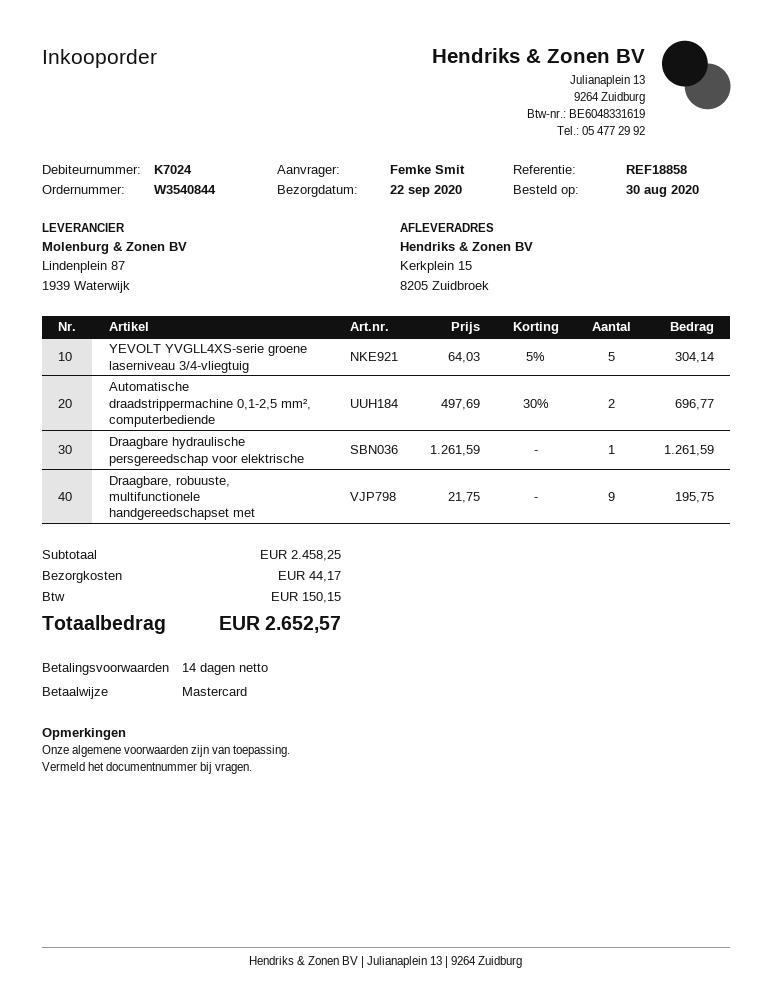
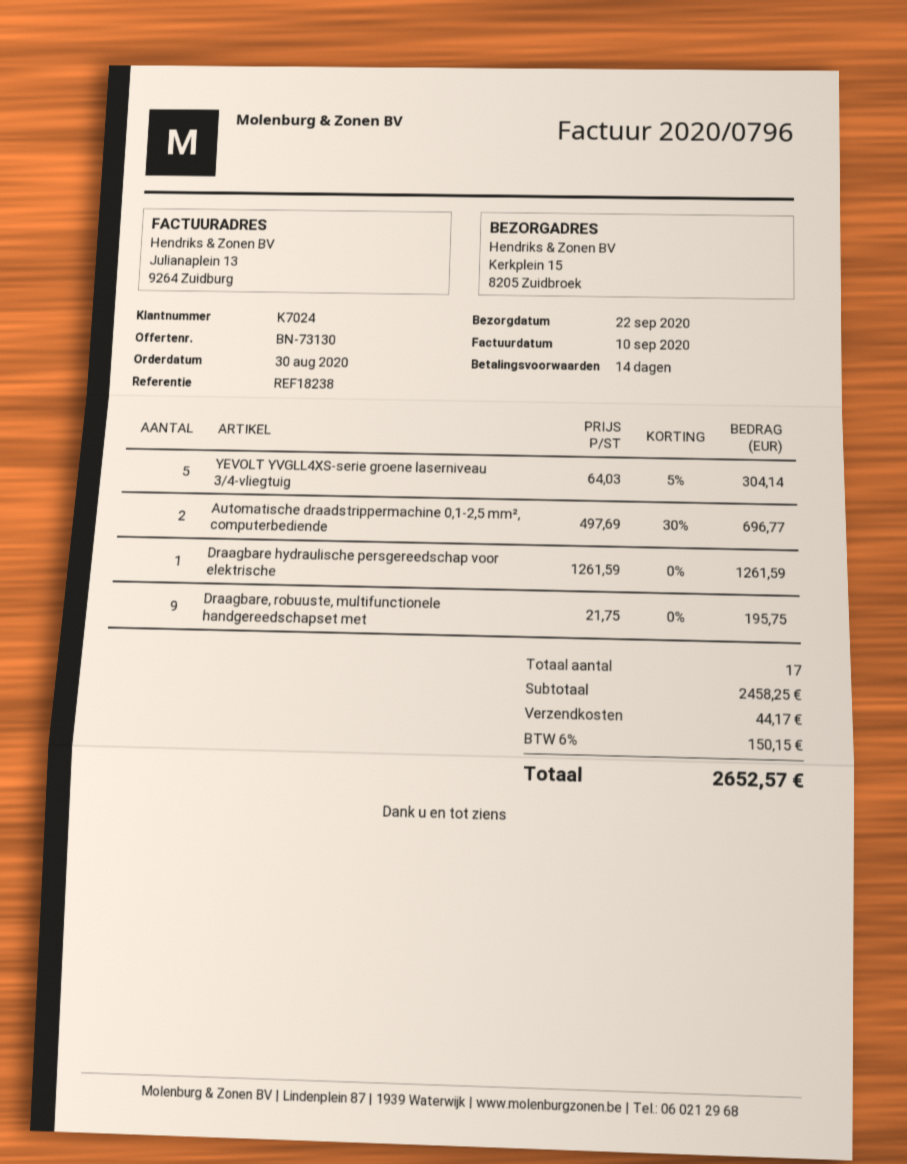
reference: REF18858 -> REF18238

